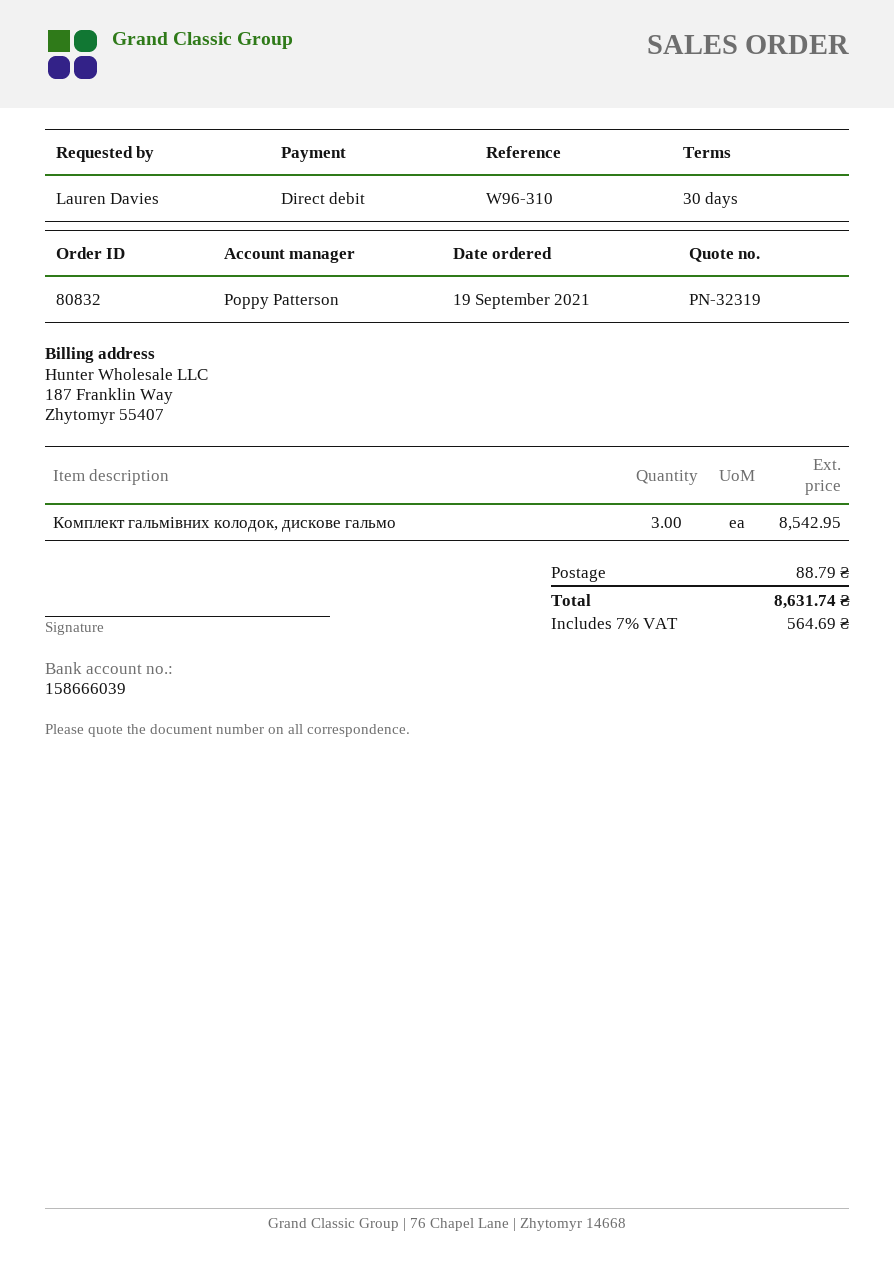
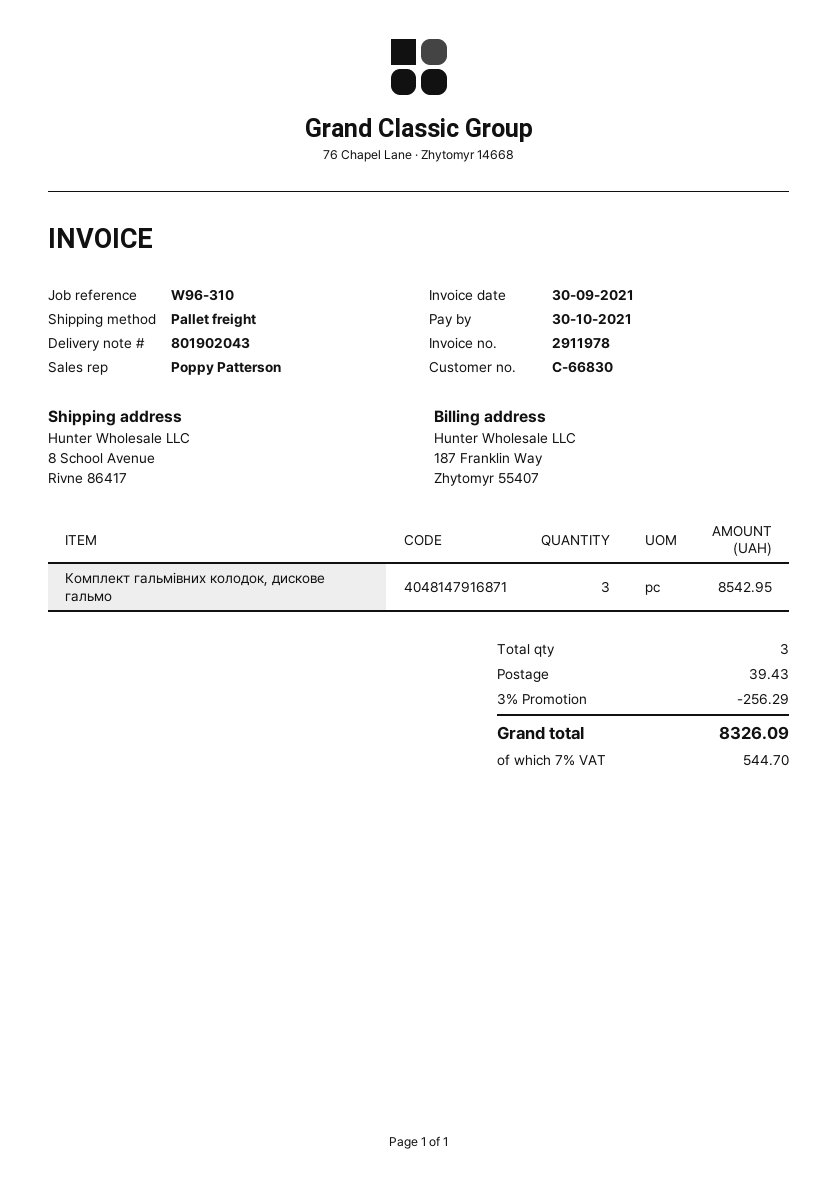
discount: none -> 3% = 256.29
shipping: 88.79 -> 39.43
tax: 7% = 564.69 -> 7% = 544.70
total: 8631.74 -> 8326.09

